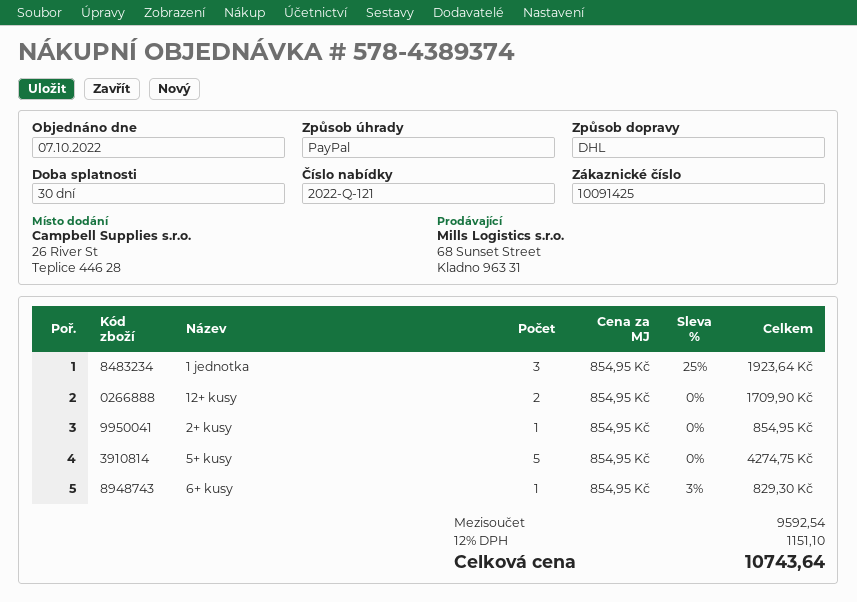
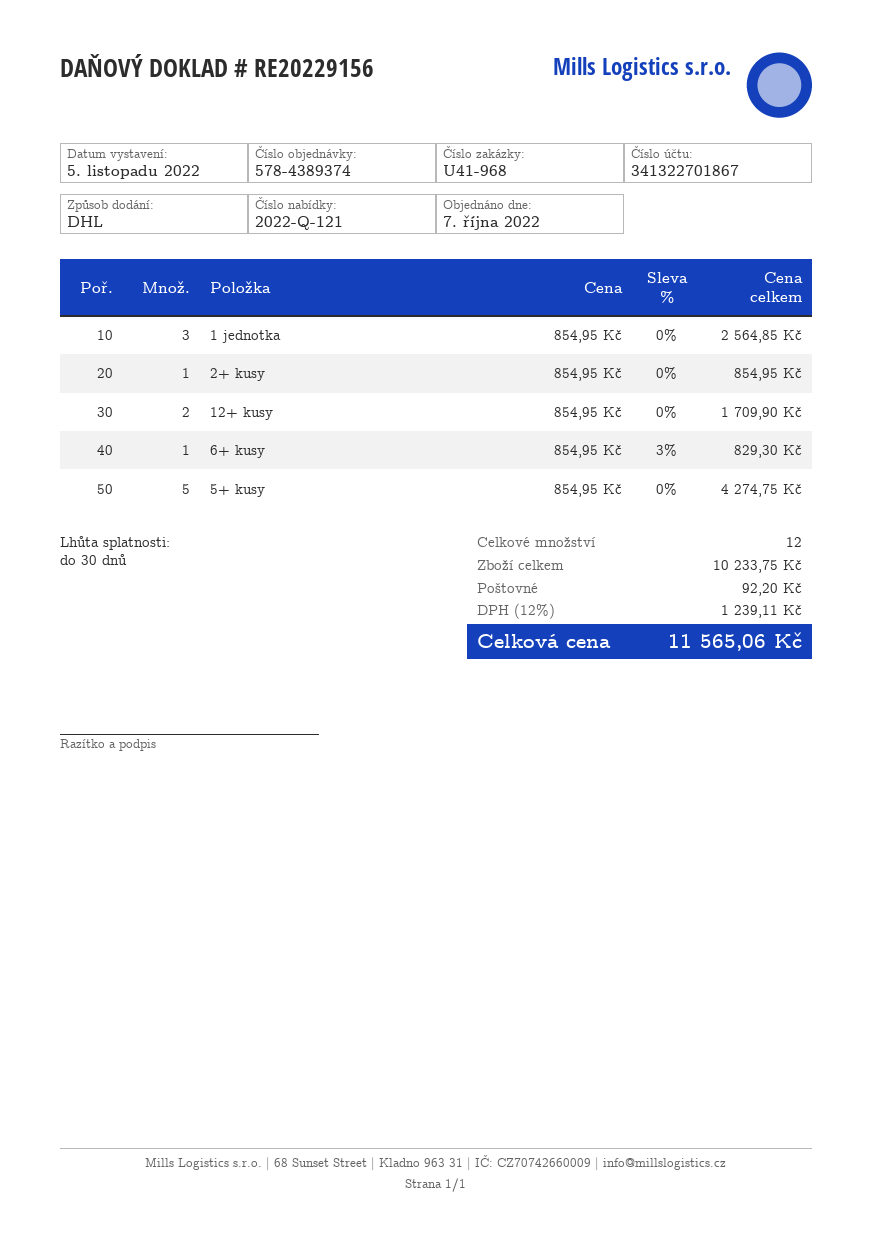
1 jednotka: 3 x 854.95 - 25% = 1923.64 -> 3 x 854.95 = 2564.85
subtotal: 9592.54 -> 10233.75
shipping: none -> 92.20
tax: 12% = 1151.10 -> 12% = 1239.11
total: 10743.64 -> 11565.06

